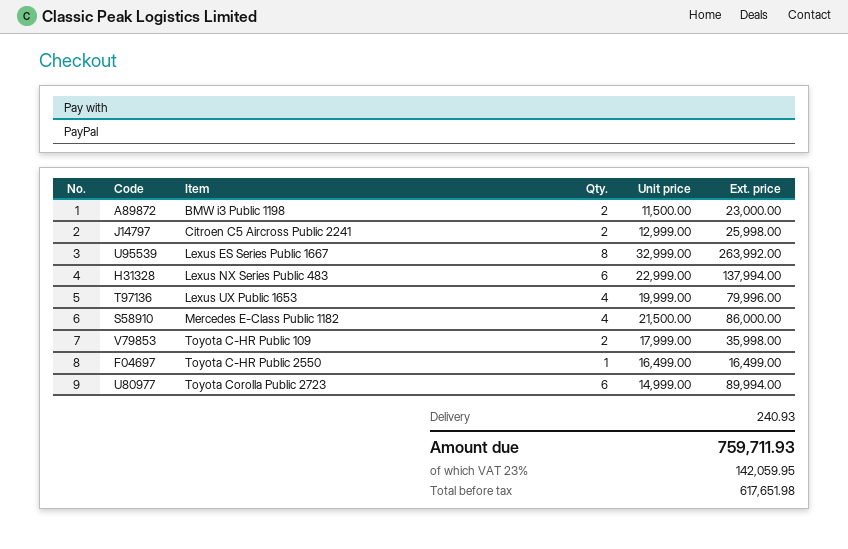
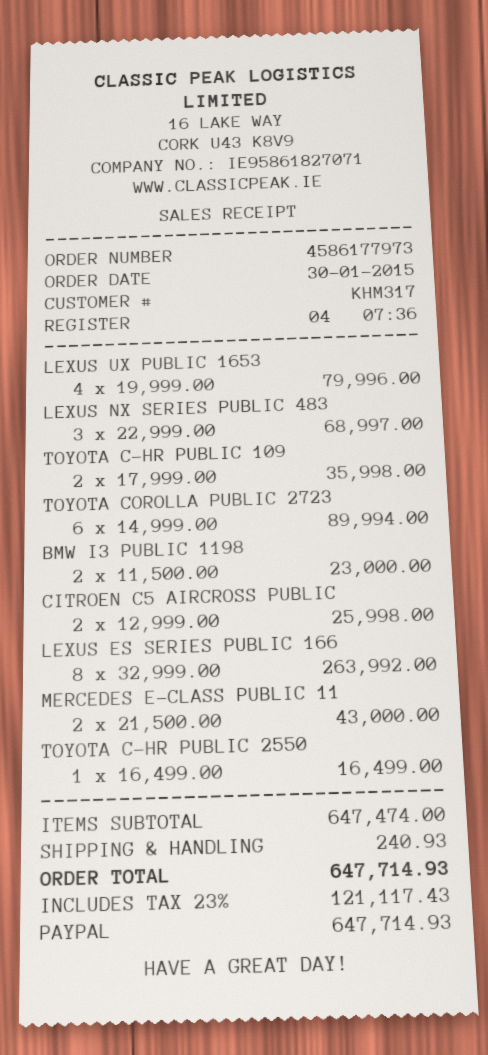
Lexus NX Series Public 483: 6 x 22999.00 = 137994.00 -> 3 x 22999.00 = 68997.00
Mercedes E-Class Public 1182: 4 x 21500.00 = 86000.00 -> 2 x 21500.00 = 43000.00
tax: 23% = 142059.95 -> 23% = 121117.43
total: 759711.93 -> 647714.93

